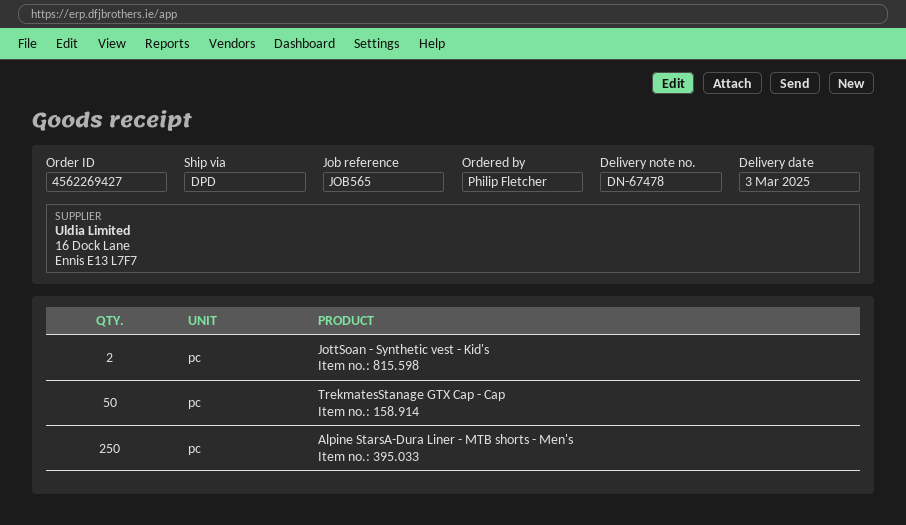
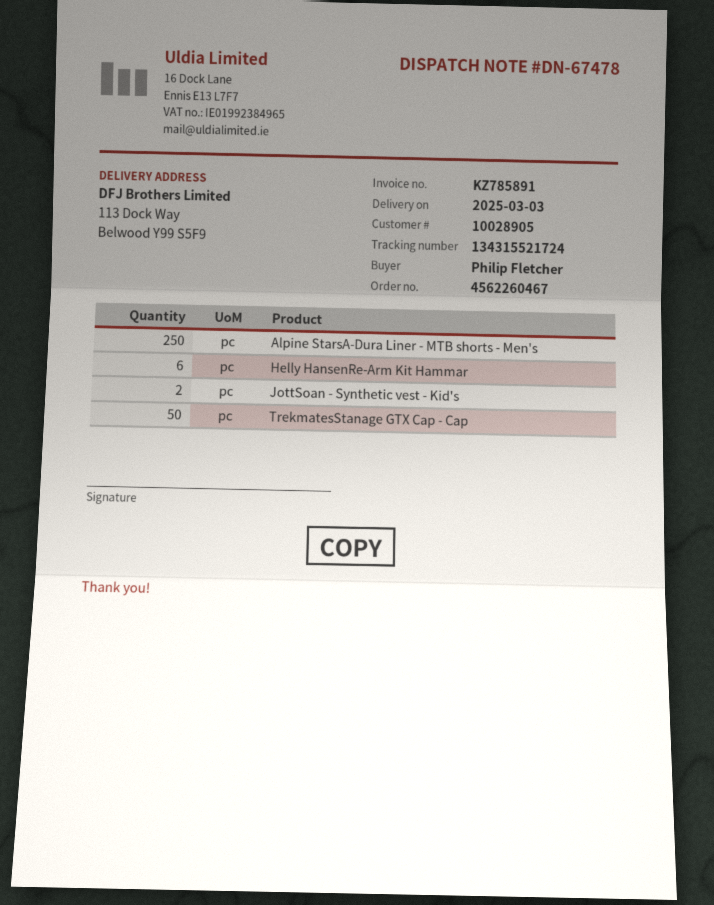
order number: 4562269427 -> 4562260467
Helly HansenRe-Arm Kit Hammar: none -> 6

